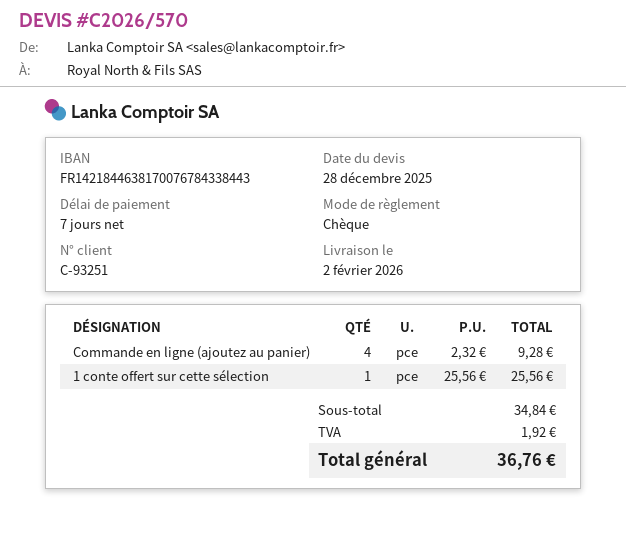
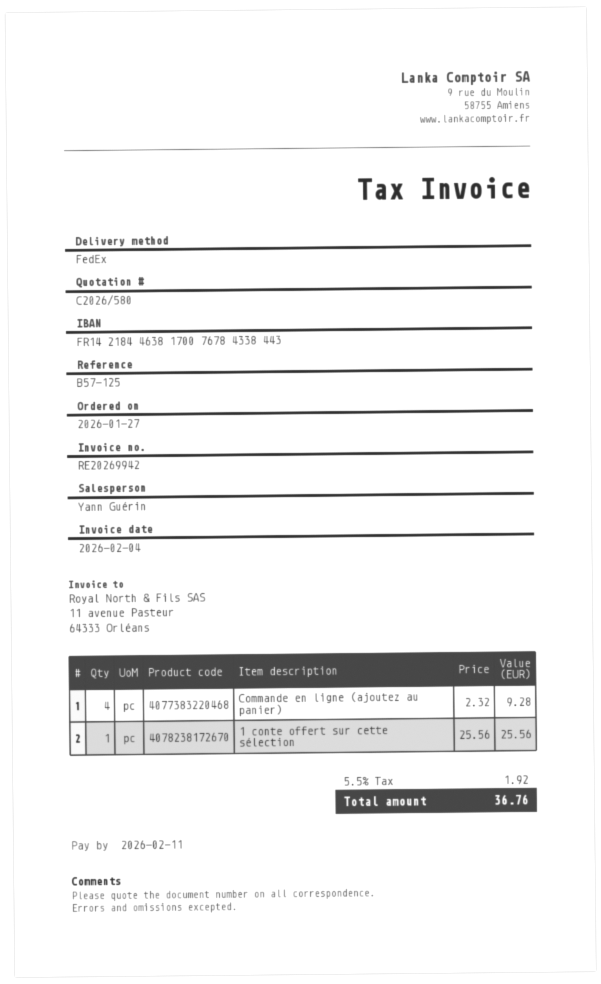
quote number: C2026/570 -> C2026/580

